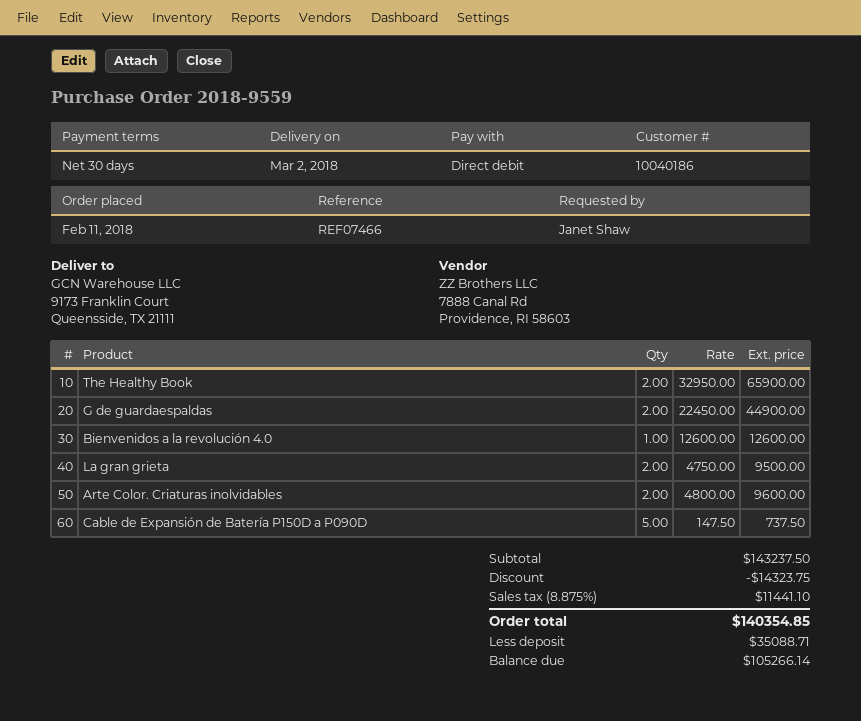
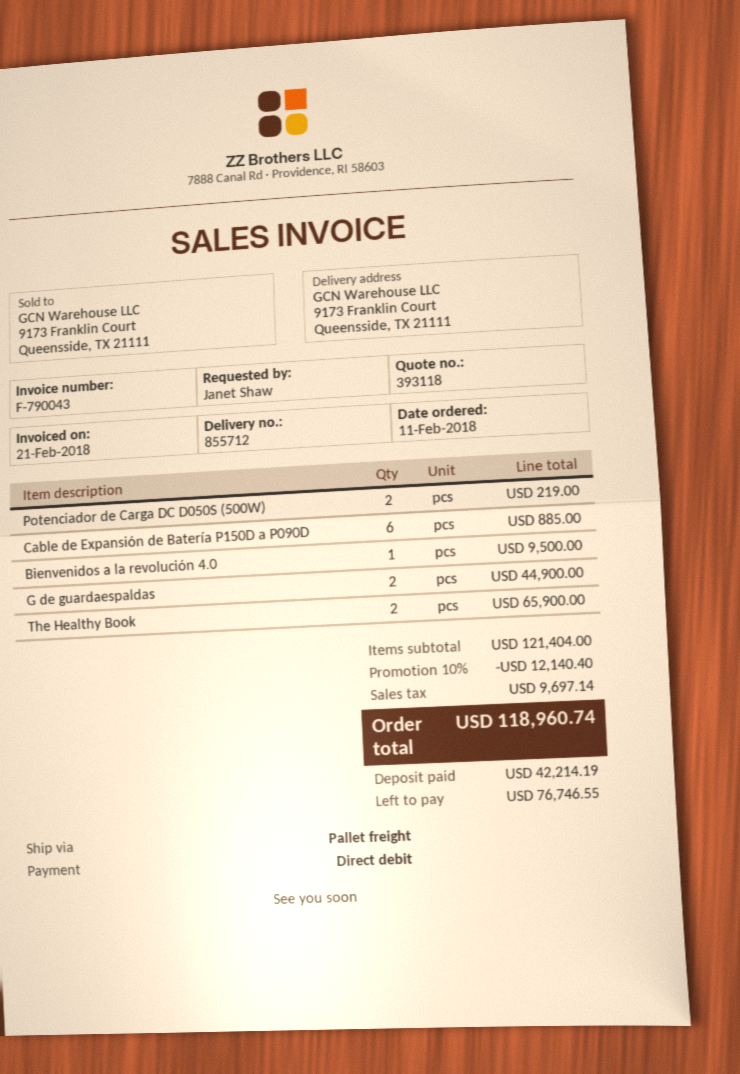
Bienvenidos a la revolución 4.0: 1 for 12600.00 -> 1 for 9500.00
La gran grieta: 2 for 9500.00 -> none
Arte Color. Criaturas inolvidables: 2 for 9600.00 -> none
Cable de Expansión de Batería P150D a P090D: 5 for 737.50 -> 6 for 885.00
Potenciador de Carga DC D050S (500W): none -> 2 for 219.00
subtotal: 143237.50 -> 121404.00
discount: 14323.75 -> 12140.40
tax: 11441.10 -> 9697.14
total: 140354.85 -> 118960.74
deposit: 35088.71 -> 42214.19
balance: 105266.14 -> 76746.55

